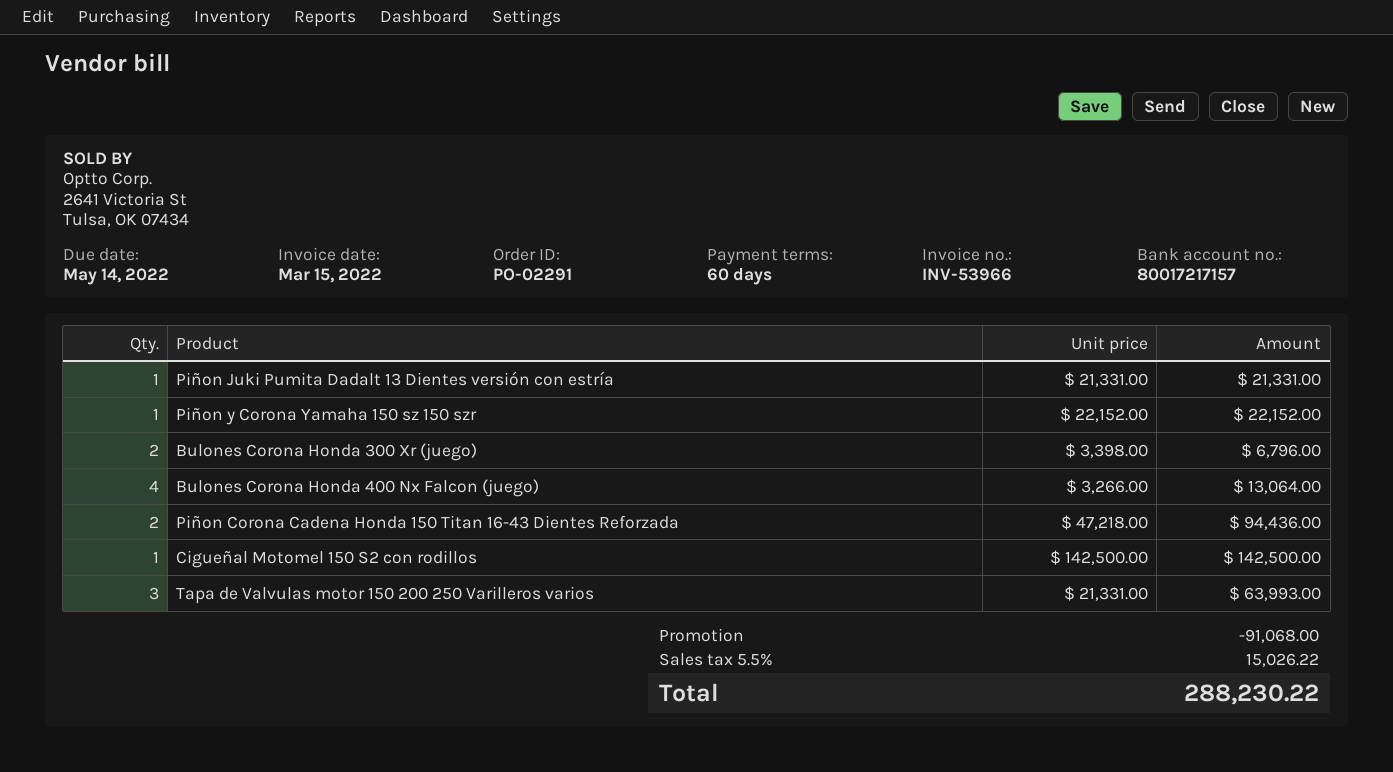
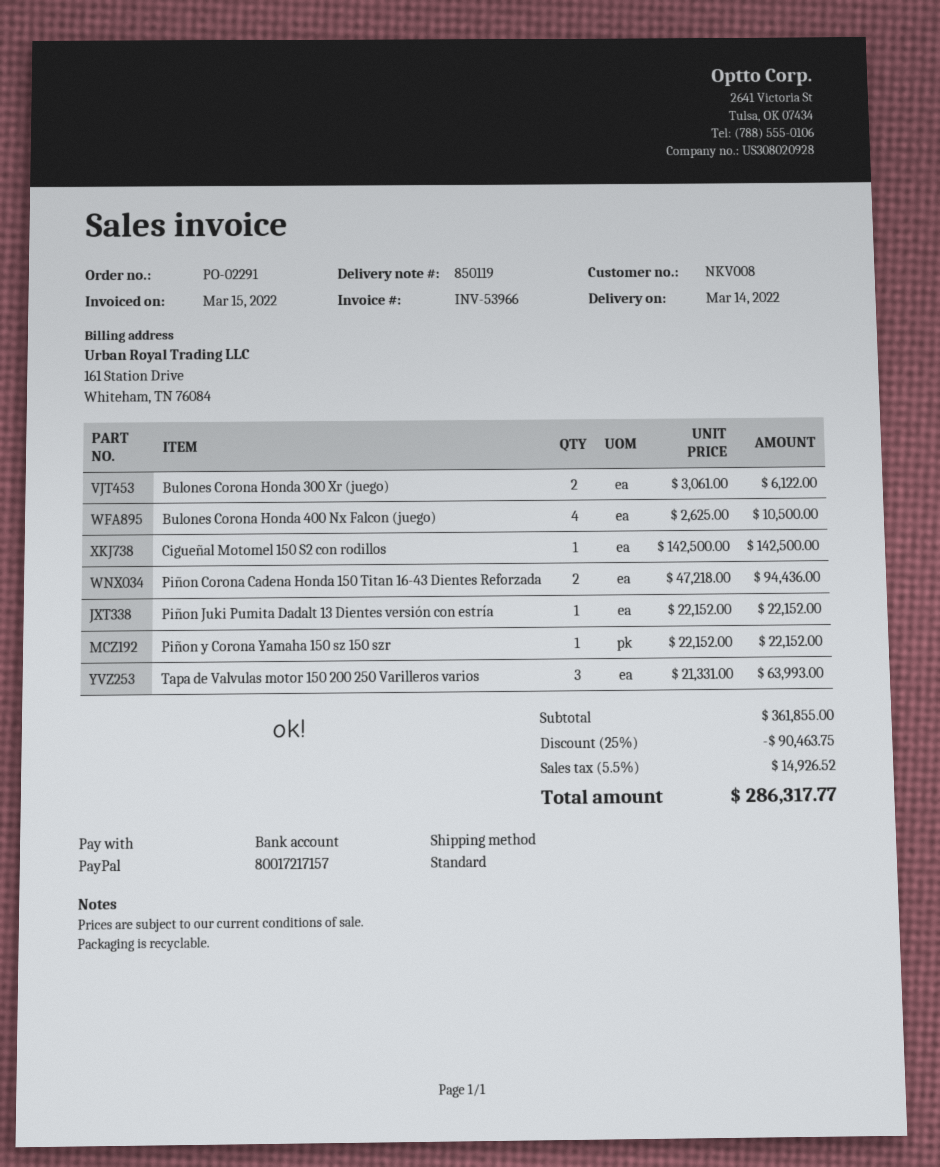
Piñon Juki Pumita Dadalt 13 Dientes versión con estría: 1 x 21331.00 = 21331.00 -> 1 x 22152.00 = 22152.00
Bulones Corona Honda 300 Xr (juego): 2 x 3398.00 = 6796.00 -> 2 x 3061.00 = 6122.00
Bulones Corona Honda 400 Nx Falcon (juego): 4 x 3266.00 = 13064.00 -> 4 x 2625.00 = 10500.00
discount: 91068.00 -> 90463.75
tax: 5.5% = 15026.22 -> 5.5% = 14926.52
total: 288230.22 -> 286317.77

